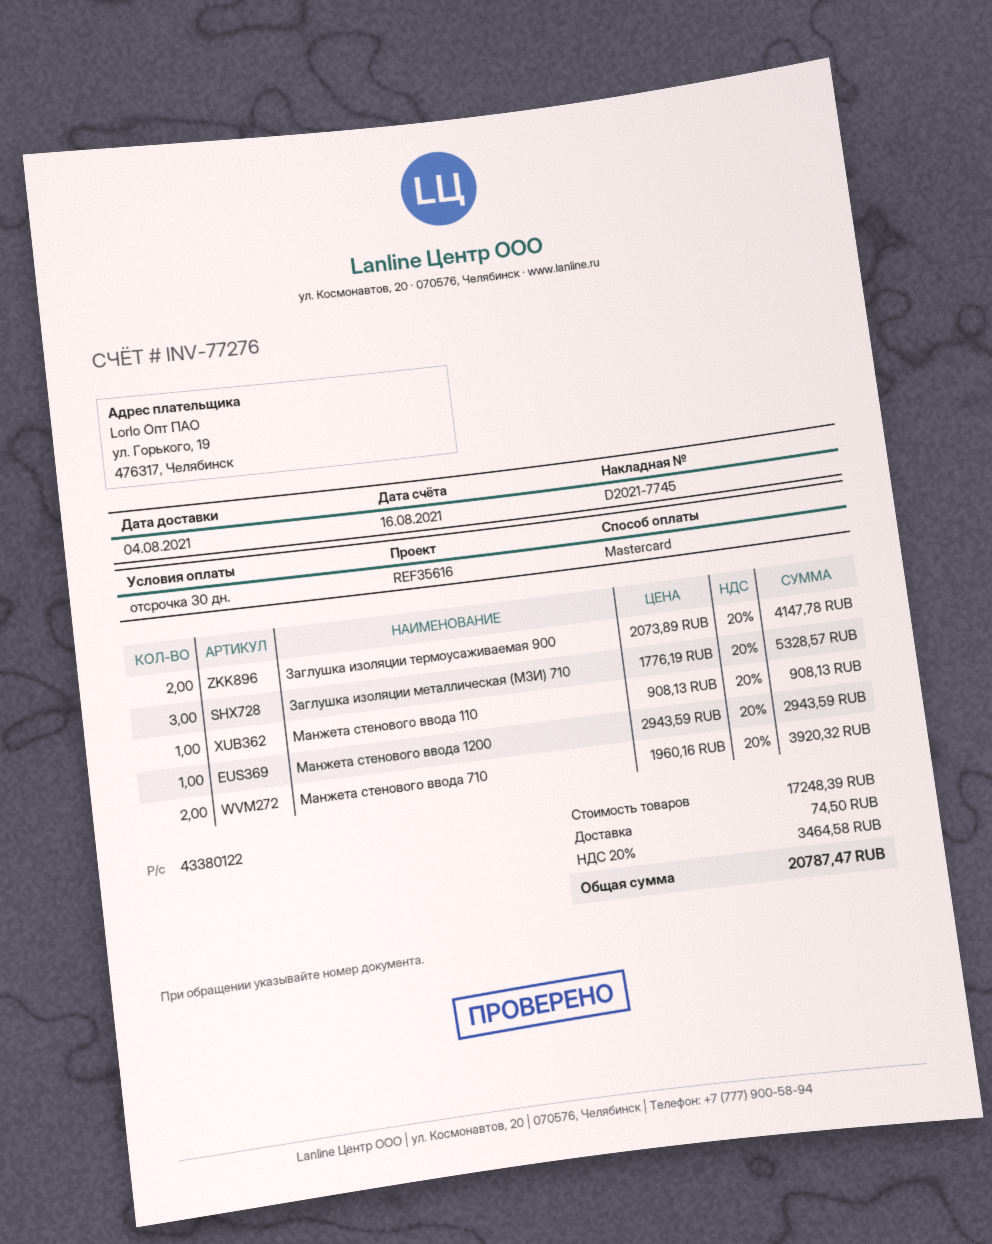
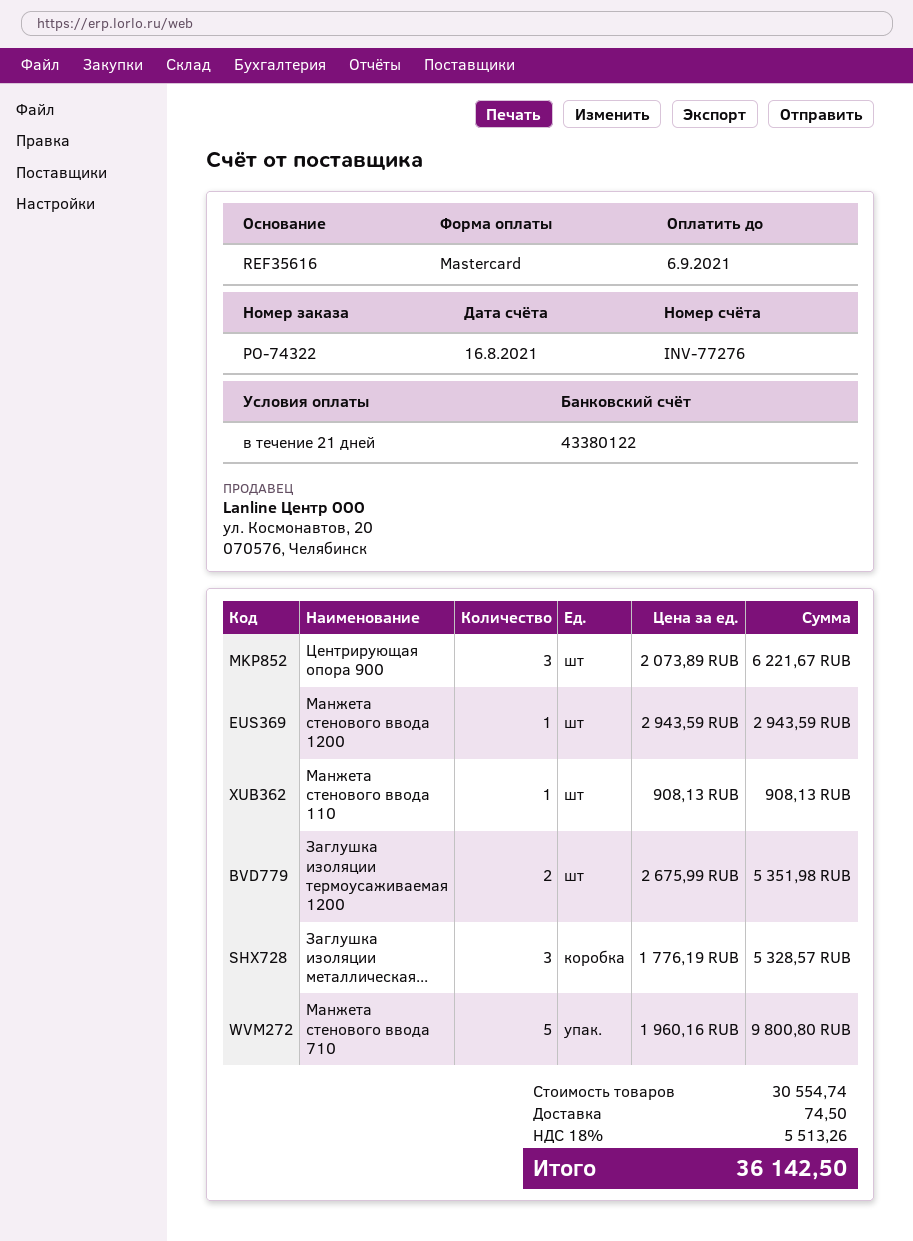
payment terms: 30 days -> 21 days
Заглушка изоляции термоусаживаемая 900: 2 x 2073.89 = 4147.78 -> none
Манжета стенового ввода 710: 2 x 1960.16 = 3920.32 -> 5 x 1960.16 = 9800.80
Центрирующая опора 900: none -> 3 x 2073.89 = 6221.67
Заглушка изоляции термоусаживаемая 1200: none -> 2 x 2675.99 = 5351.98
subtotal: 17248.39 -> 30554.74
tax: 20% = 3464.58 -> 18% = 5513.26
total: 20787.47 -> 36142.50

